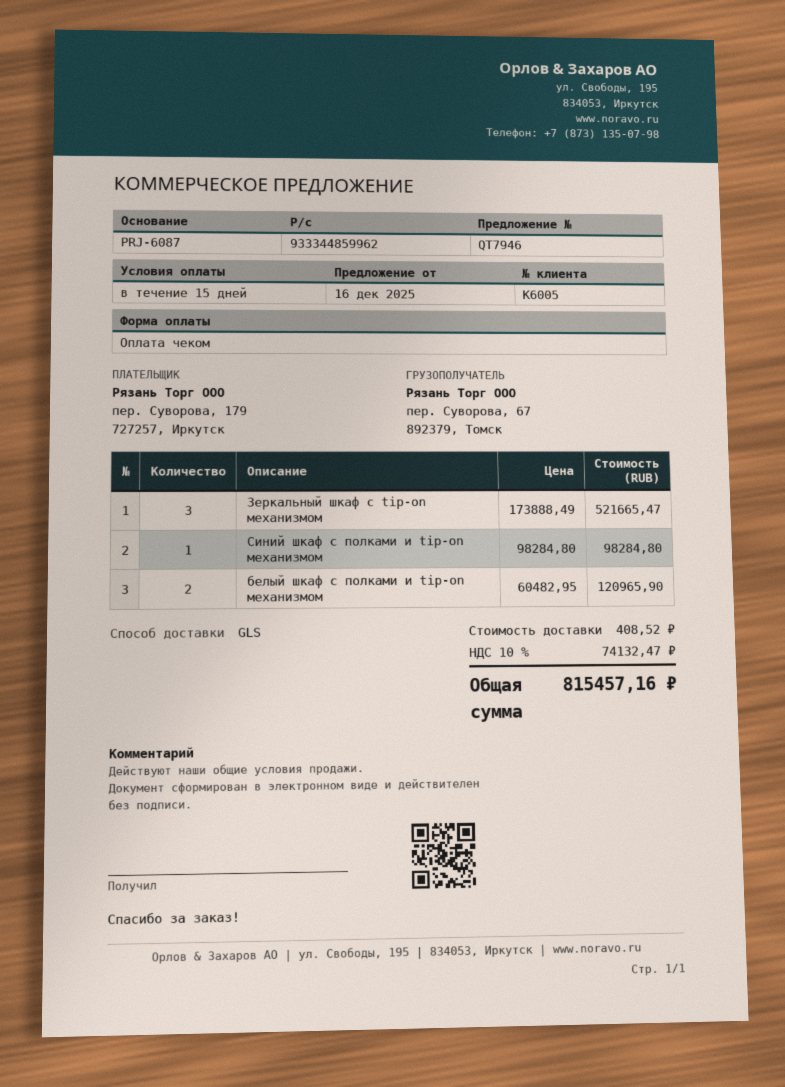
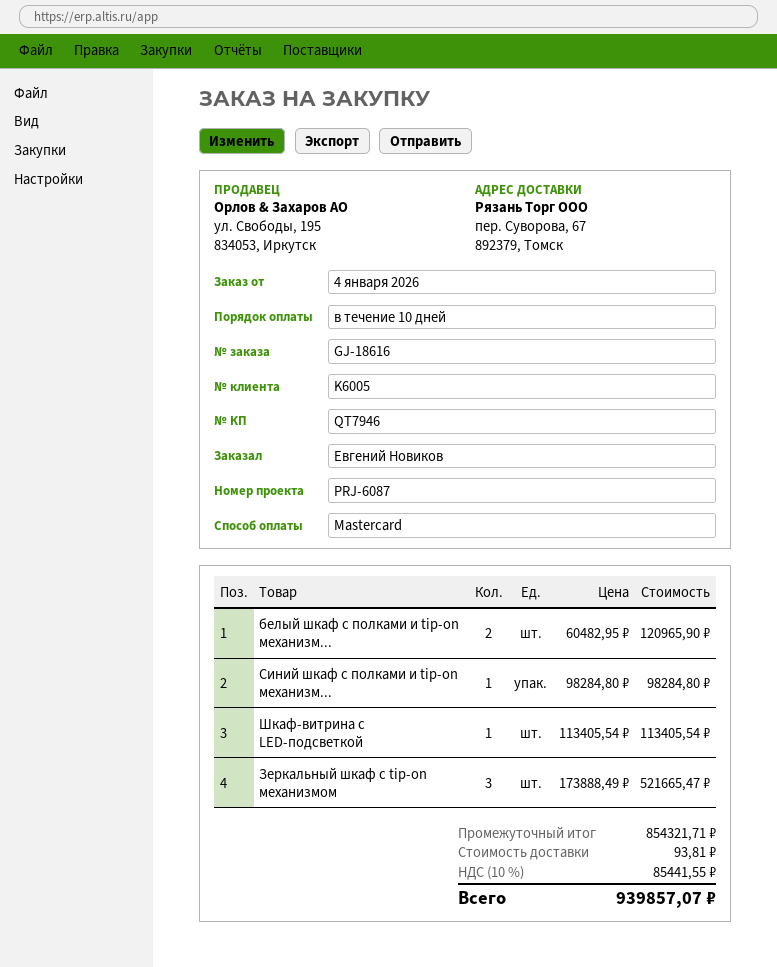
payment terms: 15 days -> 10 days
payment method: cheque -> Mastercard
Шкаф-витрина с LED-подсветкой: none -> 1 x 113405.54 = 113405.54
shipping: 408.52 -> 93.81
tax: 10% = 74132.47 -> 10% = 85441.55
total: 815457.16 -> 939857.07

